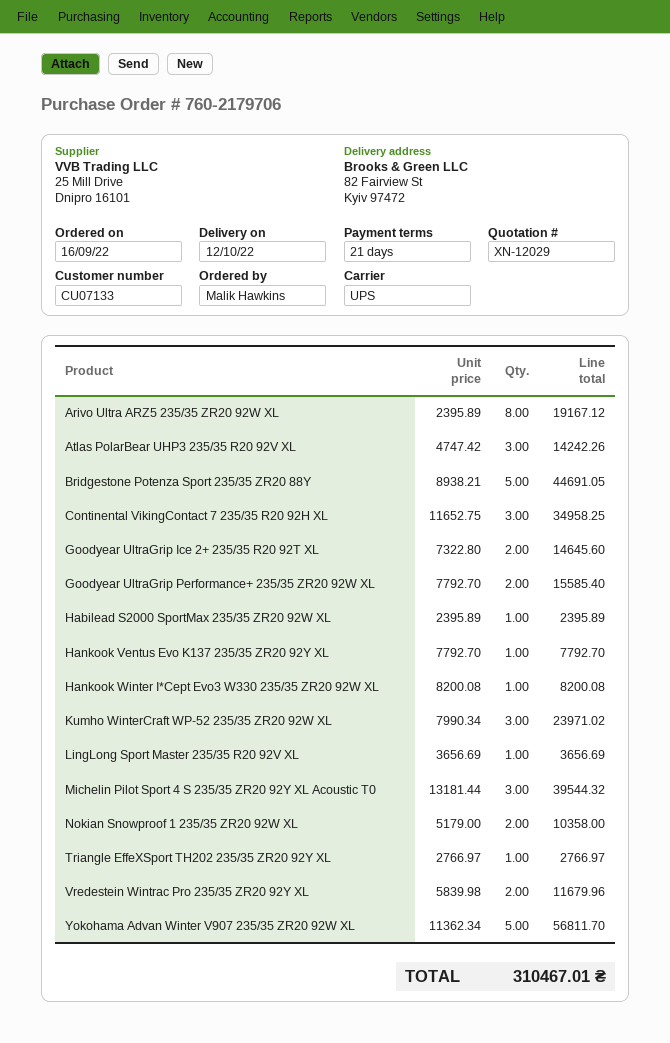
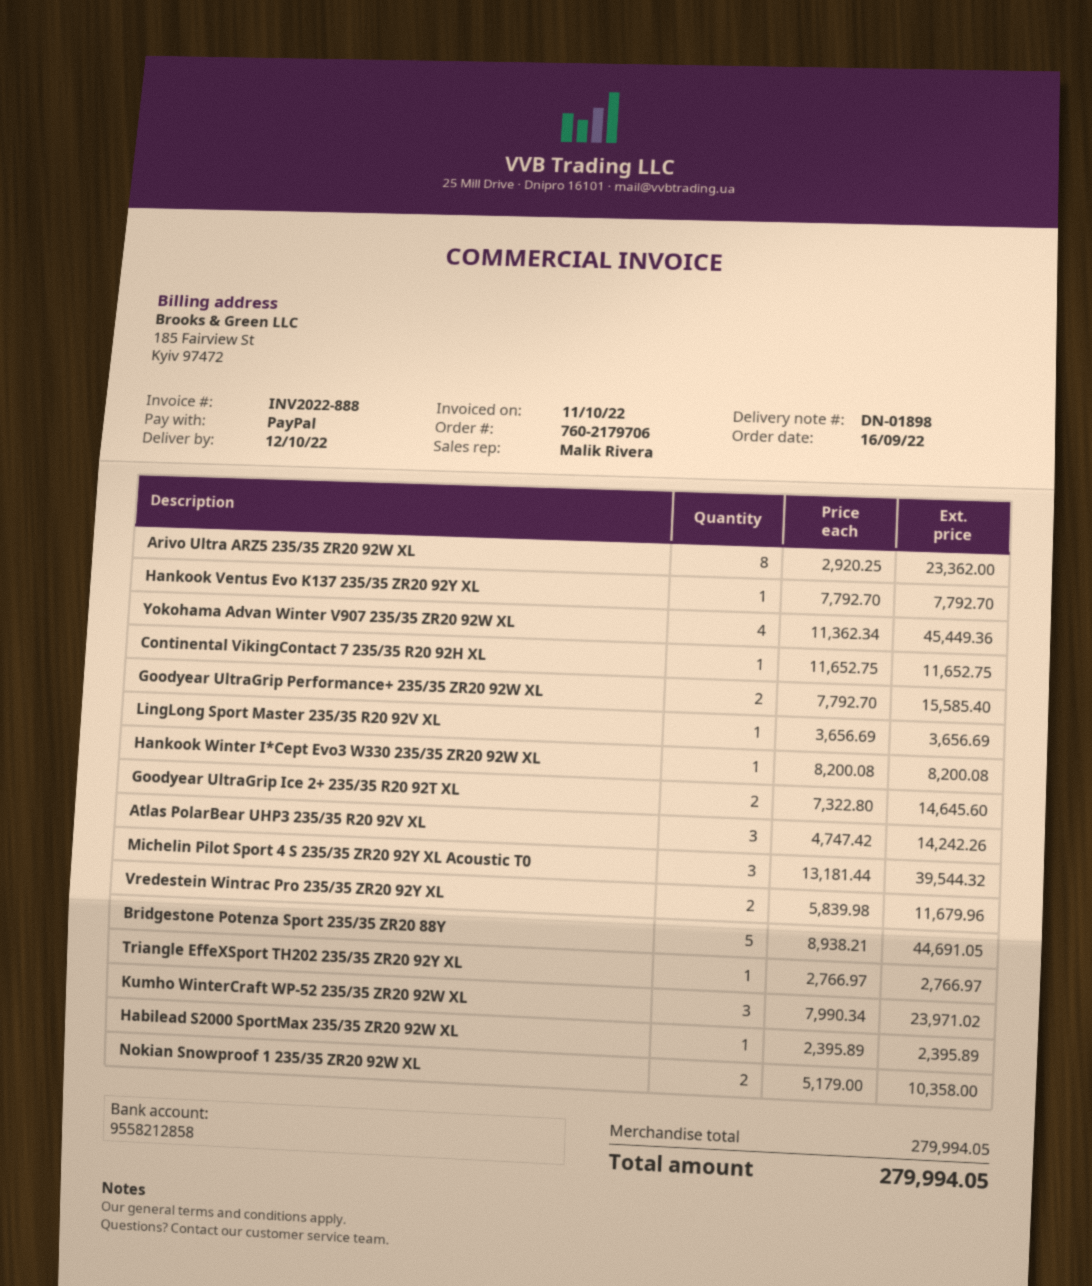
Arivo Ultra ARZ5 235/35 ZR20 92W XL: 8 x 2395.89 = 19167.12 -> 8 x 2920.25 = 23362.00
Continental VikingContact 7 235/35 R20 92H XL: 3 x 11652.75 = 34958.25 -> 1 x 11652.75 = 11652.75
Yokohama Advan Winter V907 235/35 ZR20 92W XL: 5 x 11362.34 = 56811.70 -> 4 x 11362.34 = 45449.36
total: 310467.01 -> 279994.05

